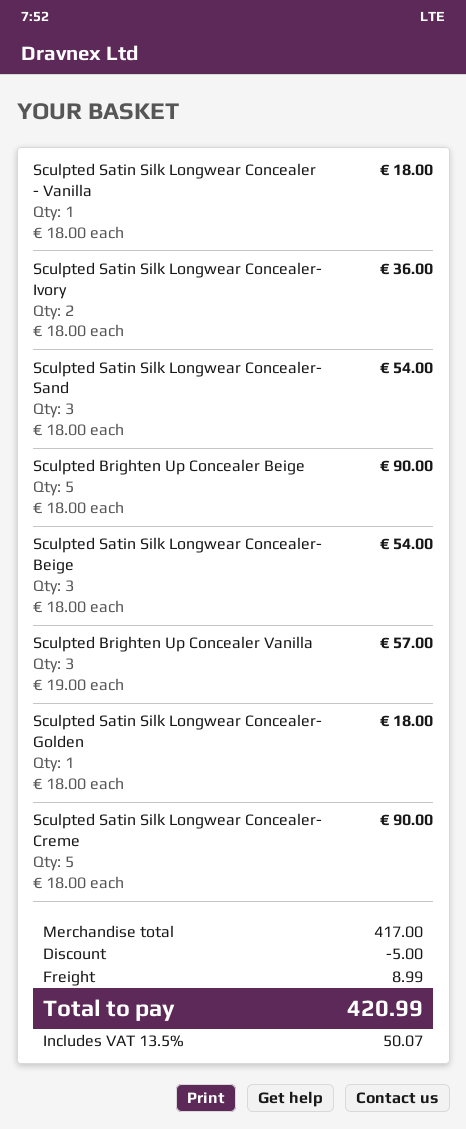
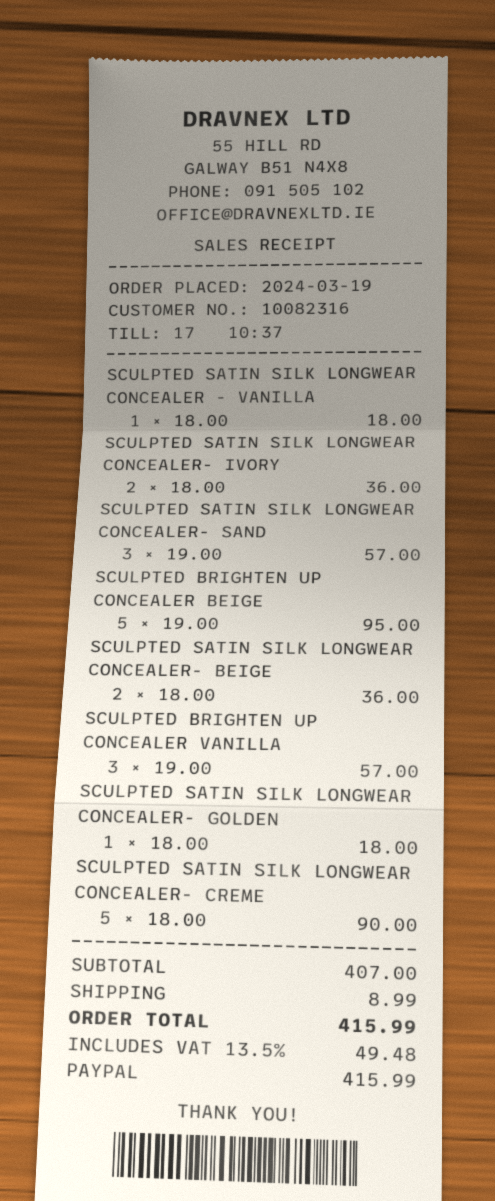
Sculpted Satin Silk Longwear Concealer- Sand: 3 x 18.00 = 54.00 -> 3 x 19.00 = 57.00
Sculpted Brighten Up Concealer Beige: 5 x 18.00 = 90.00 -> 5 x 19.00 = 95.00
Sculpted Satin Silk Longwear Concealer- Beige: 3 x 18.00 = 54.00 -> 2 x 18.00 = 36.00
subtotal: 417.00 -> 407.00
discount: 5.00 -> none
tax: 13.5% = 50.07 -> 13.5% = 49.48
total: 420.99 -> 415.99

